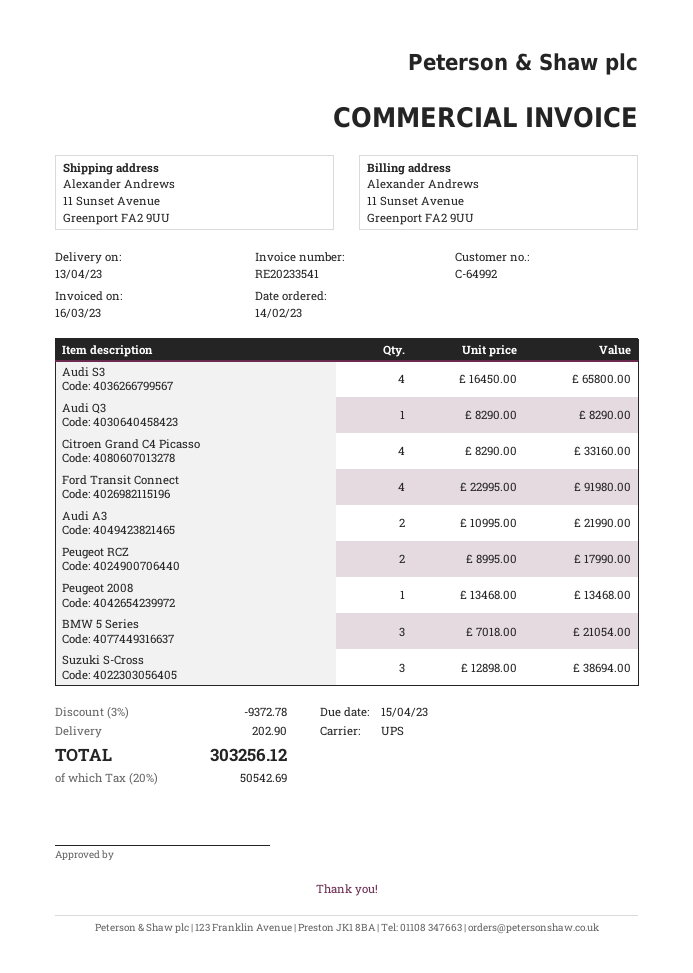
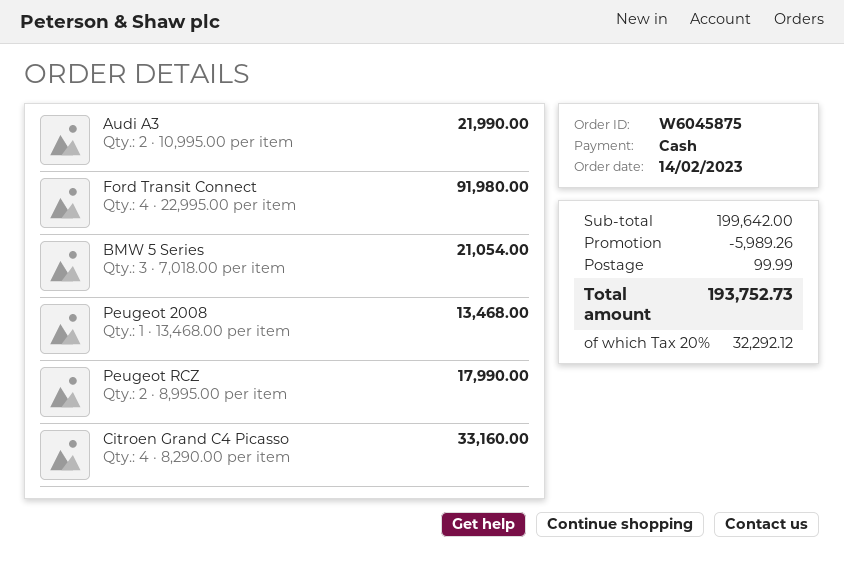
Audi S3: 4 x 16450.00 = 65800.00 -> none
Audi Q3: 1 x 8290.00 = 8290.00 -> none
Suzuki S-Cross: 3 x 12898.00 = 38694.00 -> none
discount: 9372.78 -> 5989.26
shipping: 202.90 -> 99.99
tax: 20% = 50542.69 -> 20% = 32292.12
total: 303256.12 -> 193752.73

